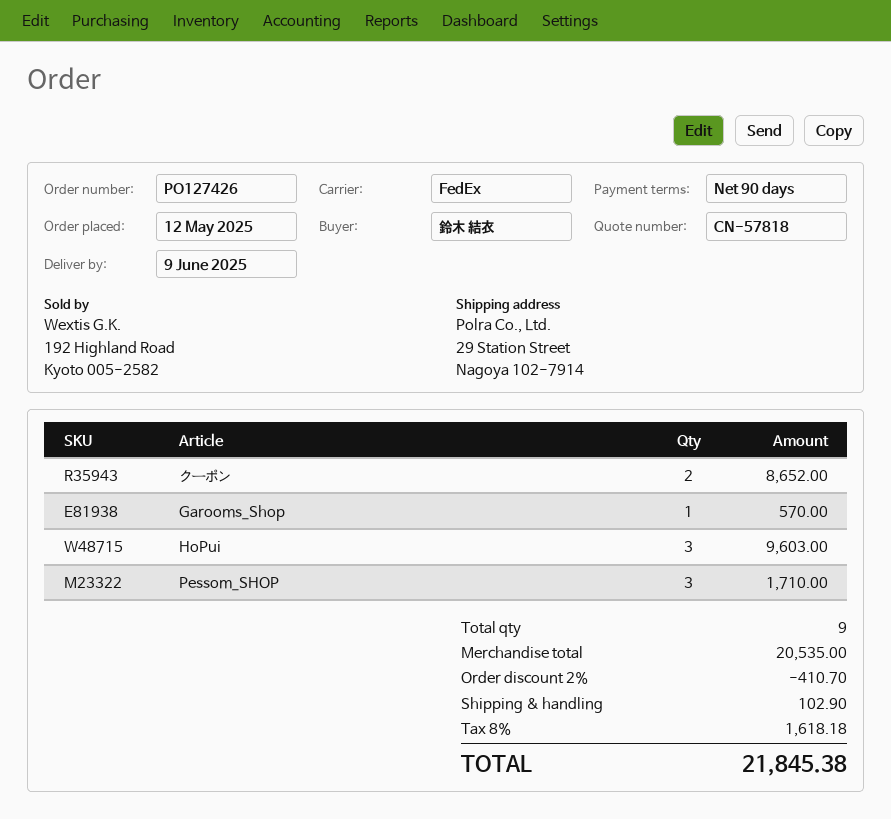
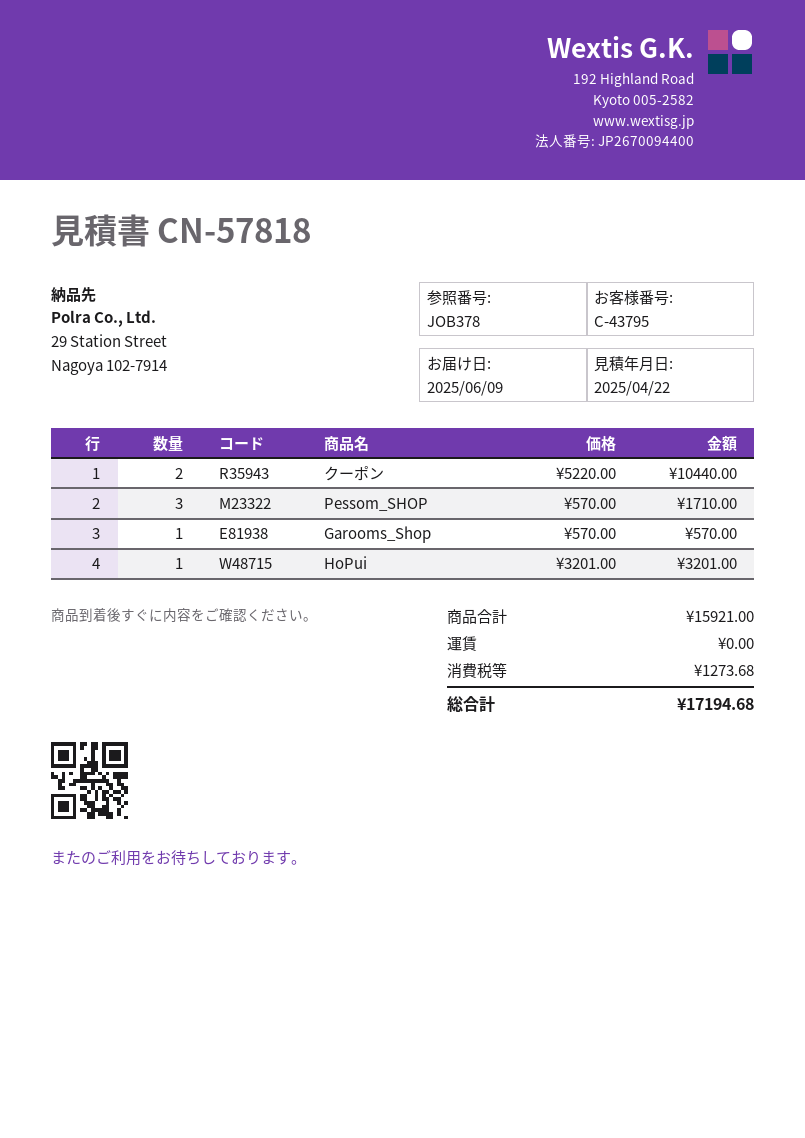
クーポン: 2 for 8652.00 -> 2 for 10440.00
HoPui: 3 for 9603.00 -> 1 for 3201.00
subtotal: 20535.00 -> 15921.00
discount: 2% = 410.70 -> none
shipping: 102.90 -> 0.00
tax: 1618.18 -> 1273.68
total: 21845.38 -> 17194.68

